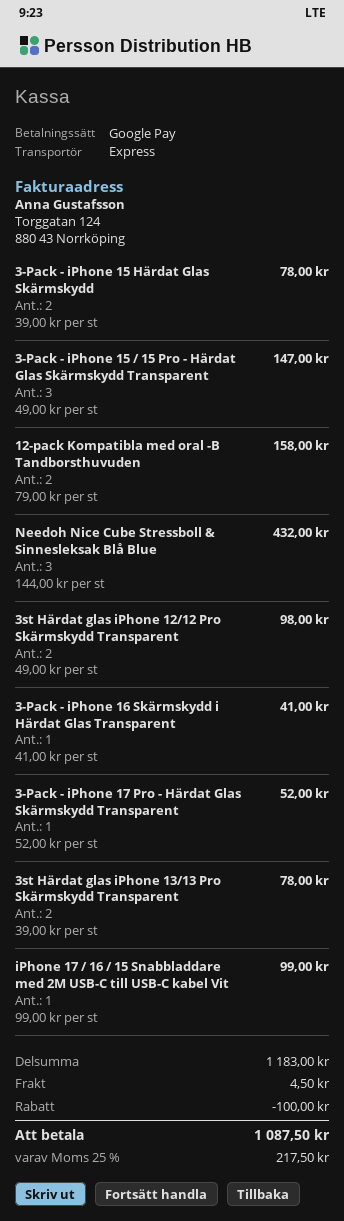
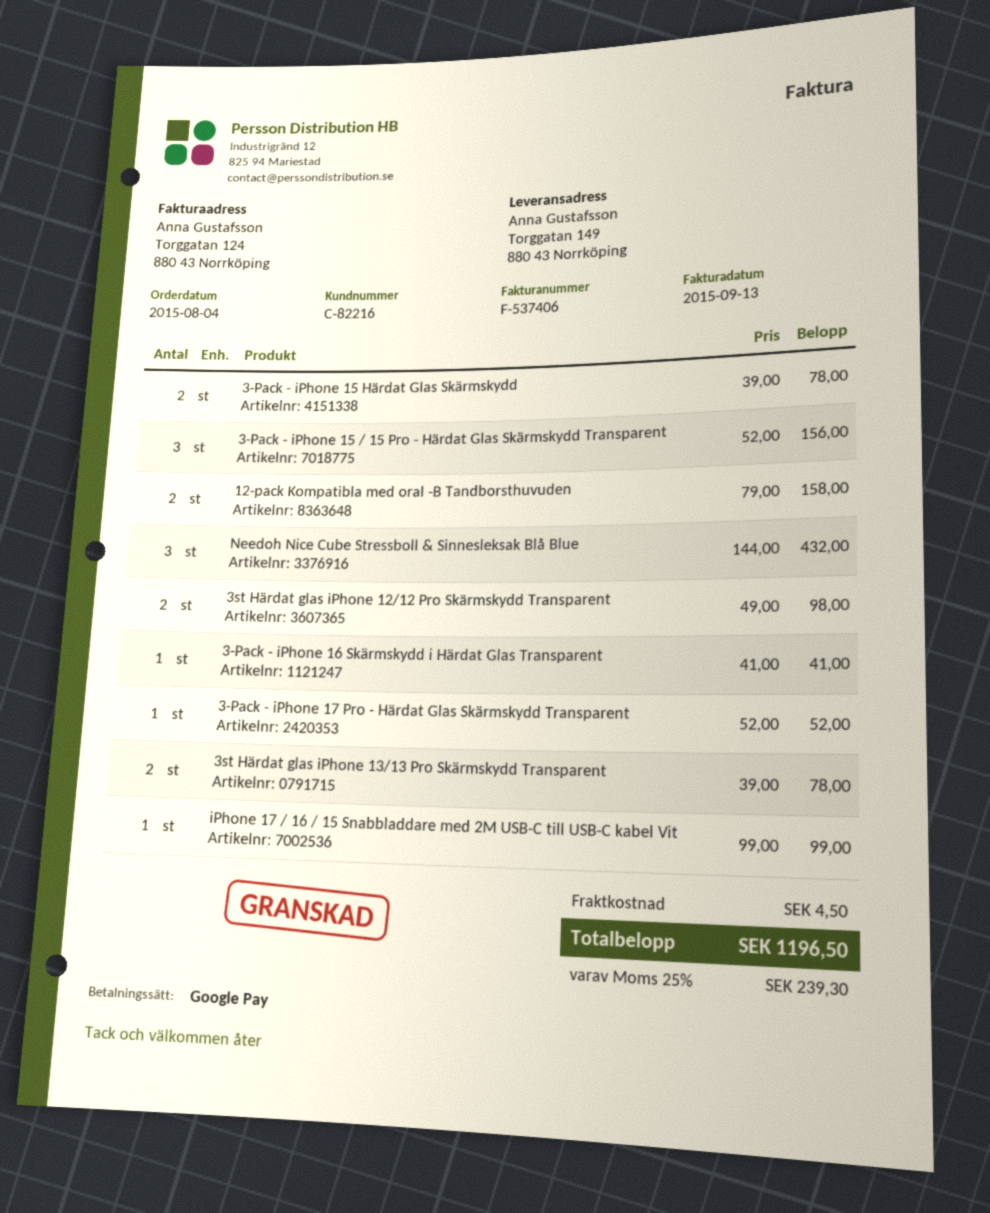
3-Pack - iPhone 15 / 15 Pro - Härdat Glas Skärmskydd Transparent: 3 x 49.00 = 147.00 -> 3 x 52.00 = 156.00
discount: 100.00 -> none
tax: 25% = 217.50 -> 25% = 239.30
total: 1087.50 -> 1196.50

